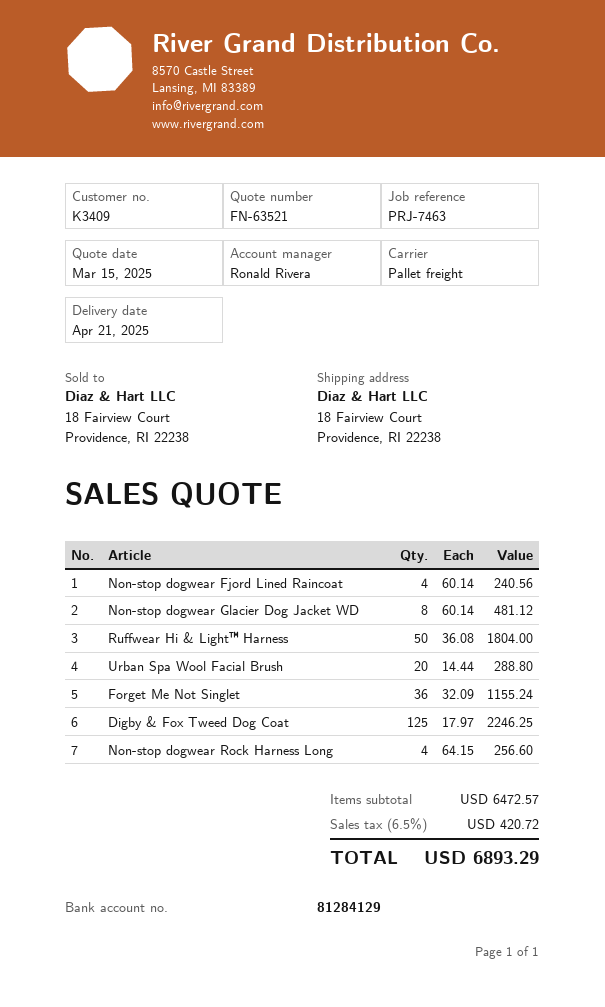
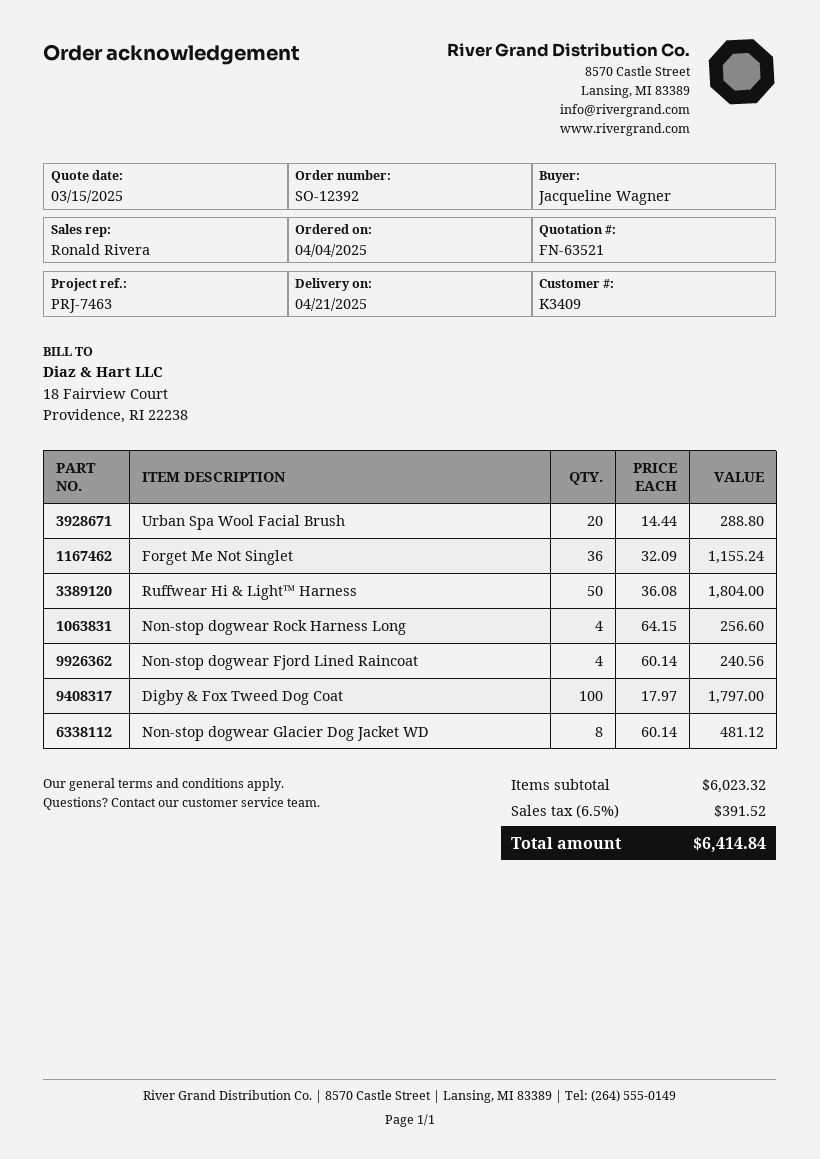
Digby & Fox Tweed Dog Coat: 125 x 17.97 = 2246.25 -> 100 x 17.97 = 1797.00
subtotal: 6472.57 -> 6023.32
tax: 6.5% = 420.72 -> 6.5% = 391.52
total: 6893.29 -> 6414.84

